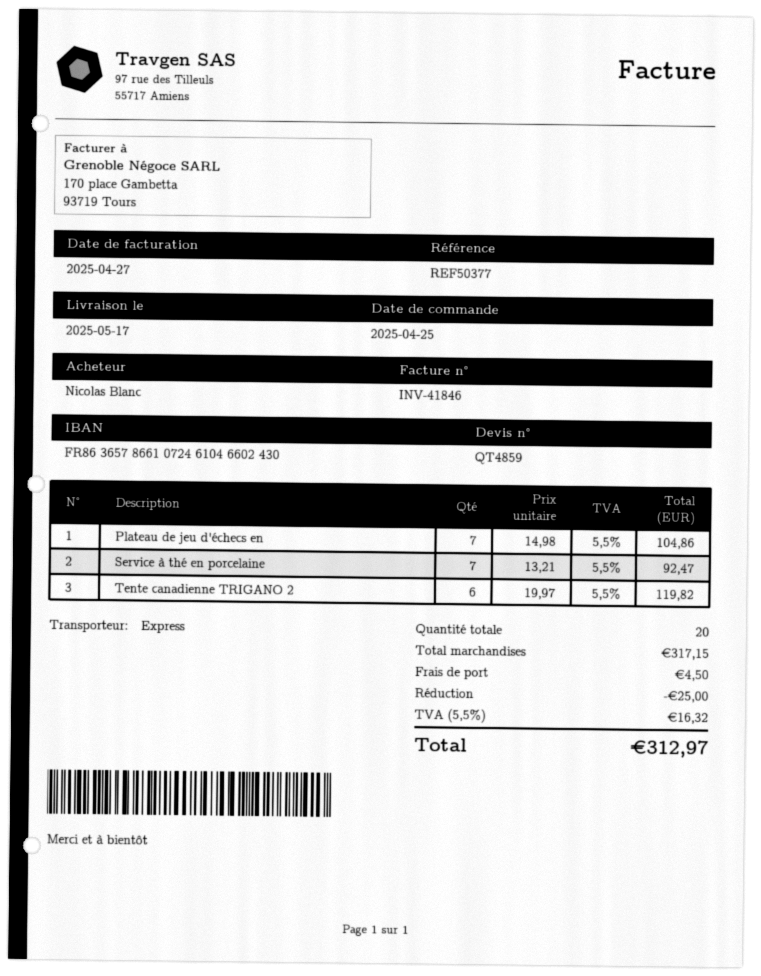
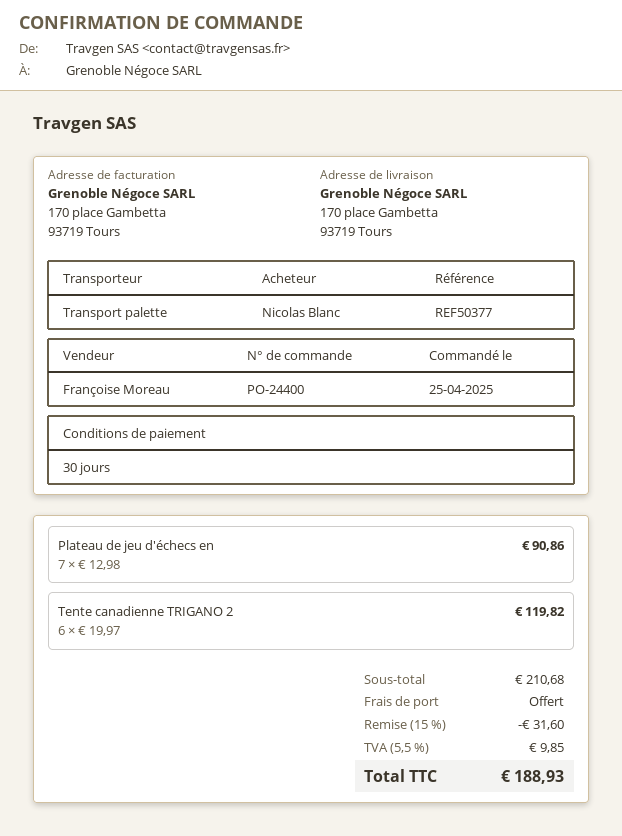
shipping method: express -> pallet freight
Plateau de jeu d'échecs en: 7 x 14.98 = 104.86 -> 7 x 12.98 = 90.86
Service à thé en porcelaine: 7 x 13.21 = 92.47 -> none
subtotal: 317.15 -> 210.68
discount: 25.00 -> 31.60
shipping: 4.50 -> 0.00
tax: 5.5% = 16.32 -> 5.5% = 9.85
total: 312.97 -> 188.93

